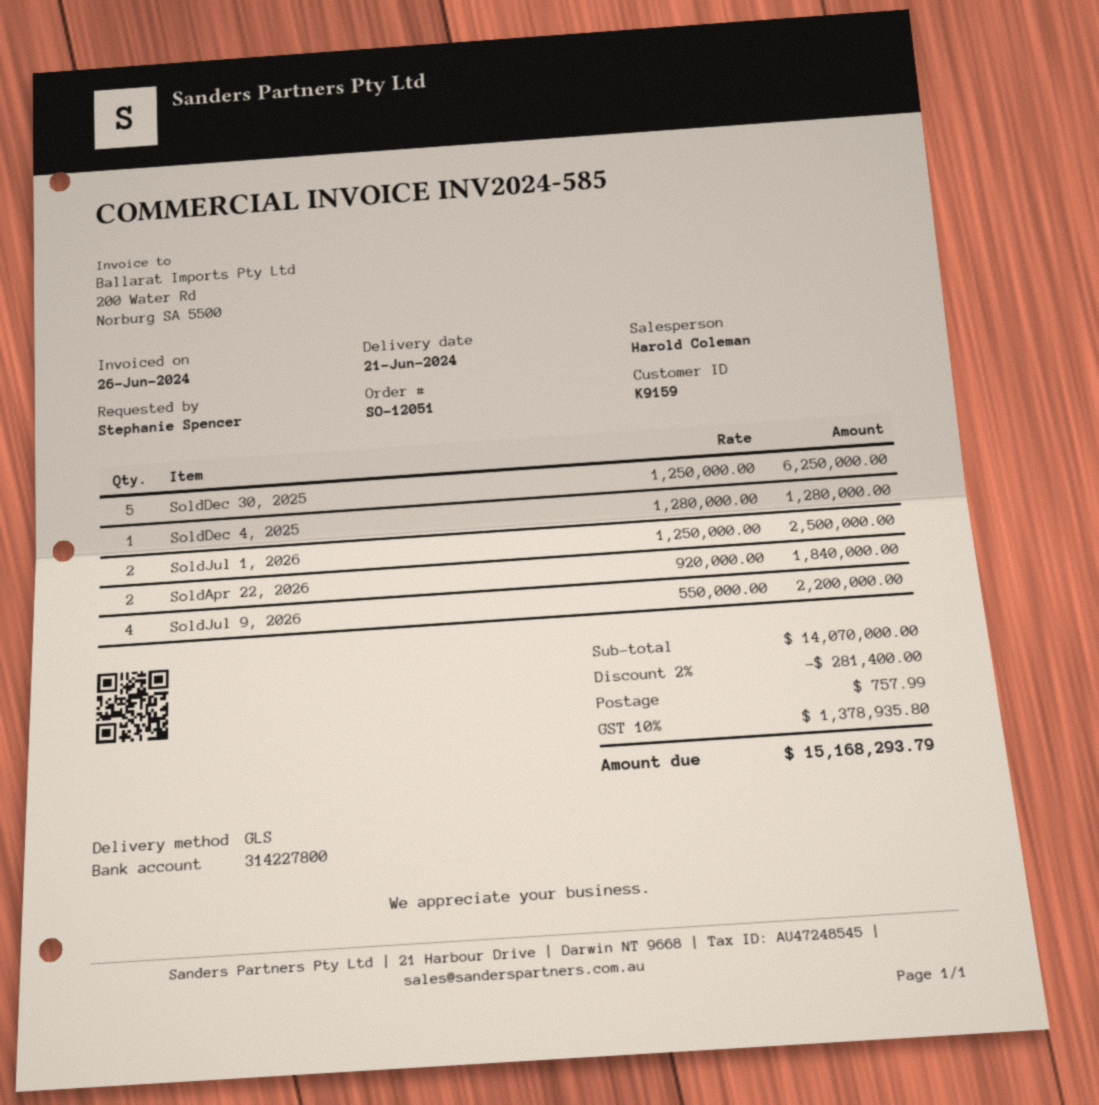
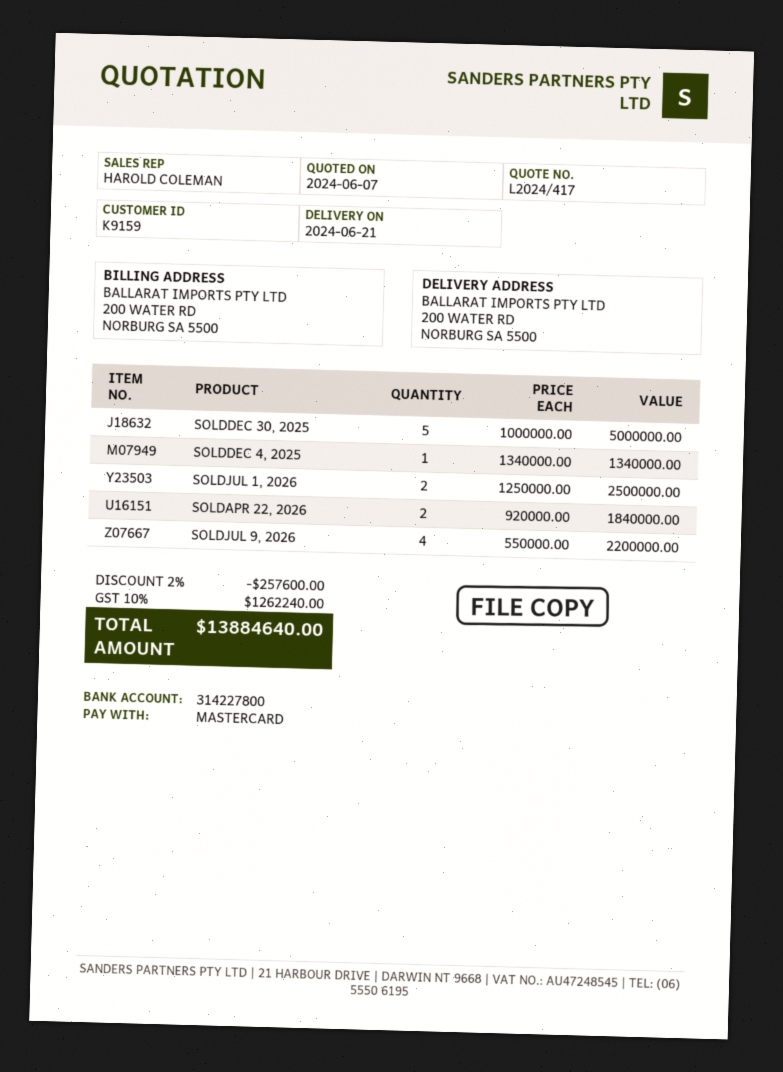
SoldDec 30, 2025: 5 x 1250000.00 = 6250000.00 -> 5 x 1000000.00 = 5000000.00
SoldDec 4, 2025: 1 x 1280000.00 = 1280000.00 -> 1 x 1340000.00 = 1340000.00
discount: 2% = 281400.00 -> 2% = 257600.00
shipping: 757.99 -> none
tax: 10% = 1378935.80 -> 10% = 1262240.00
total: 15168293.79 -> 13884640.00

